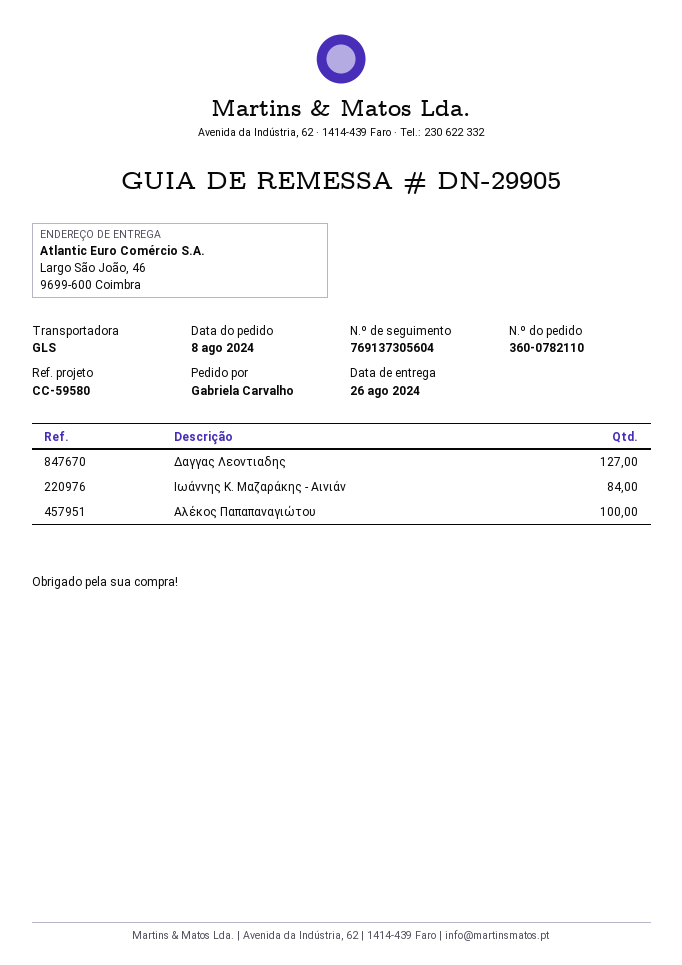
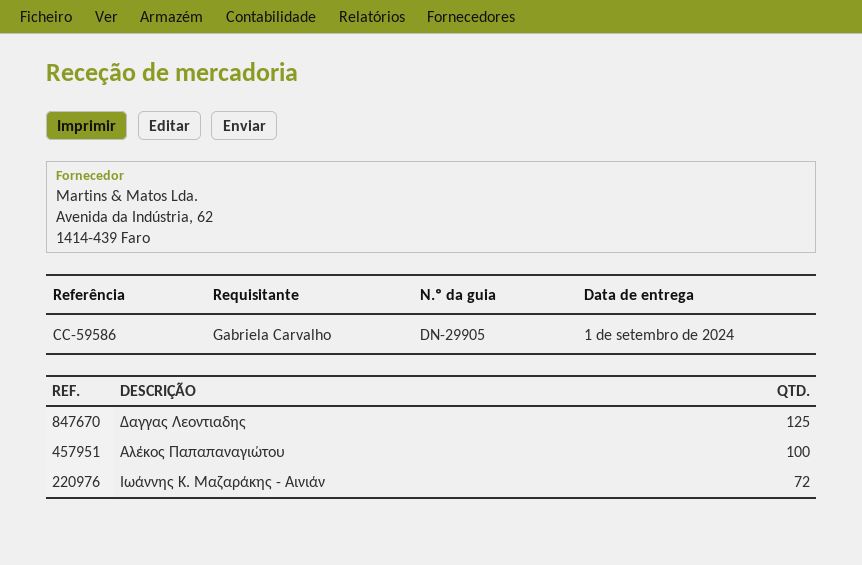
delivery date: 2024-08-26 -> 2024-09-01
reference: CC-59580 -> CC-59586
Δαγγας Λεοντιαδης: 127 -> 125
Ιωάννης Κ. Μαζαράκης - Αινιάν: 84 -> 72

